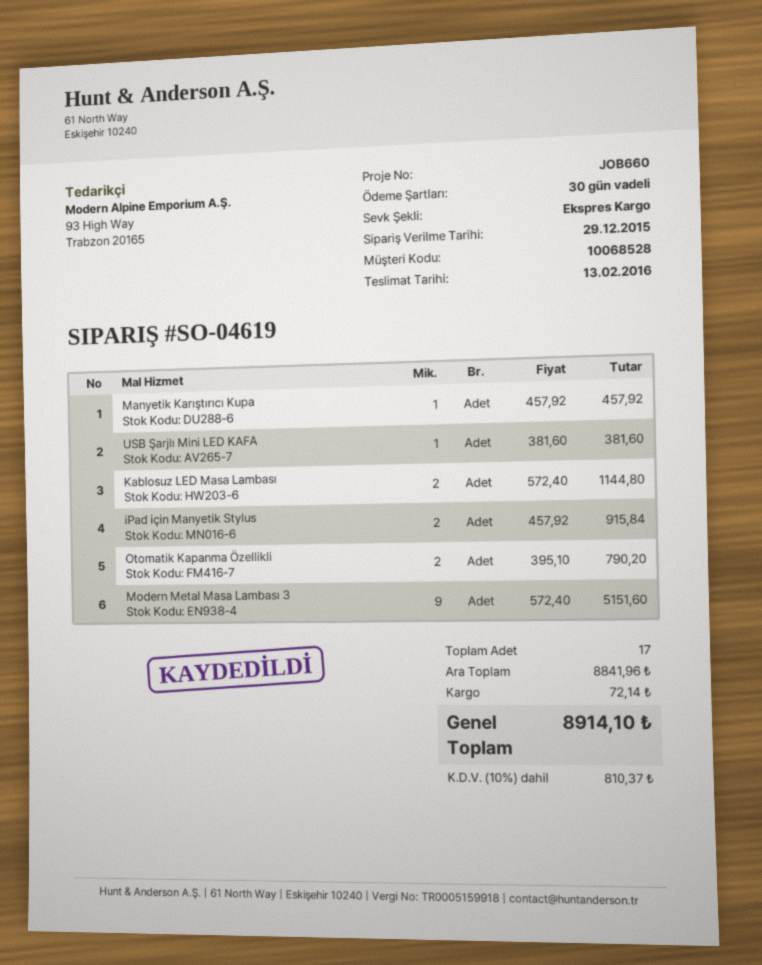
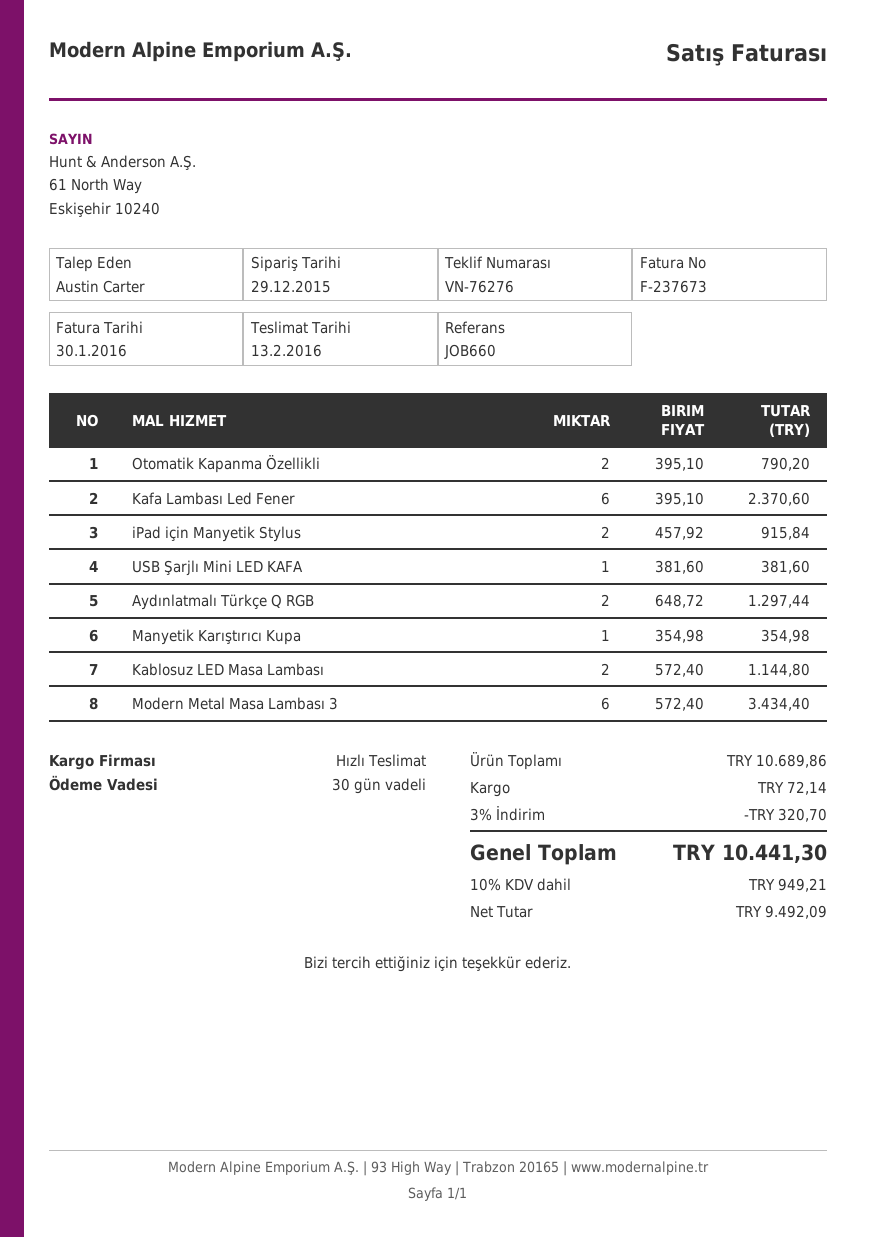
Manyetik Karıştırıcı Kupa: 1 x 457.92 = 457.92 -> 1 x 354.98 = 354.98
Modern Metal Masa Lambası 3: 9 x 572.40 = 5151.60 -> 6 x 572.40 = 3434.40
Kafa Lambası Led Fener: none -> 6 x 395.10 = 2370.60
Aydınlatmalı Türkçe Q RGB: none -> 2 x 648.72 = 1297.44
subtotal: 8841.96 -> 10689.86
discount: none -> 3% = 320.70
tax: 10% = 810.37 -> 10% = 949.21
total: 8914.10 -> 10441.30

